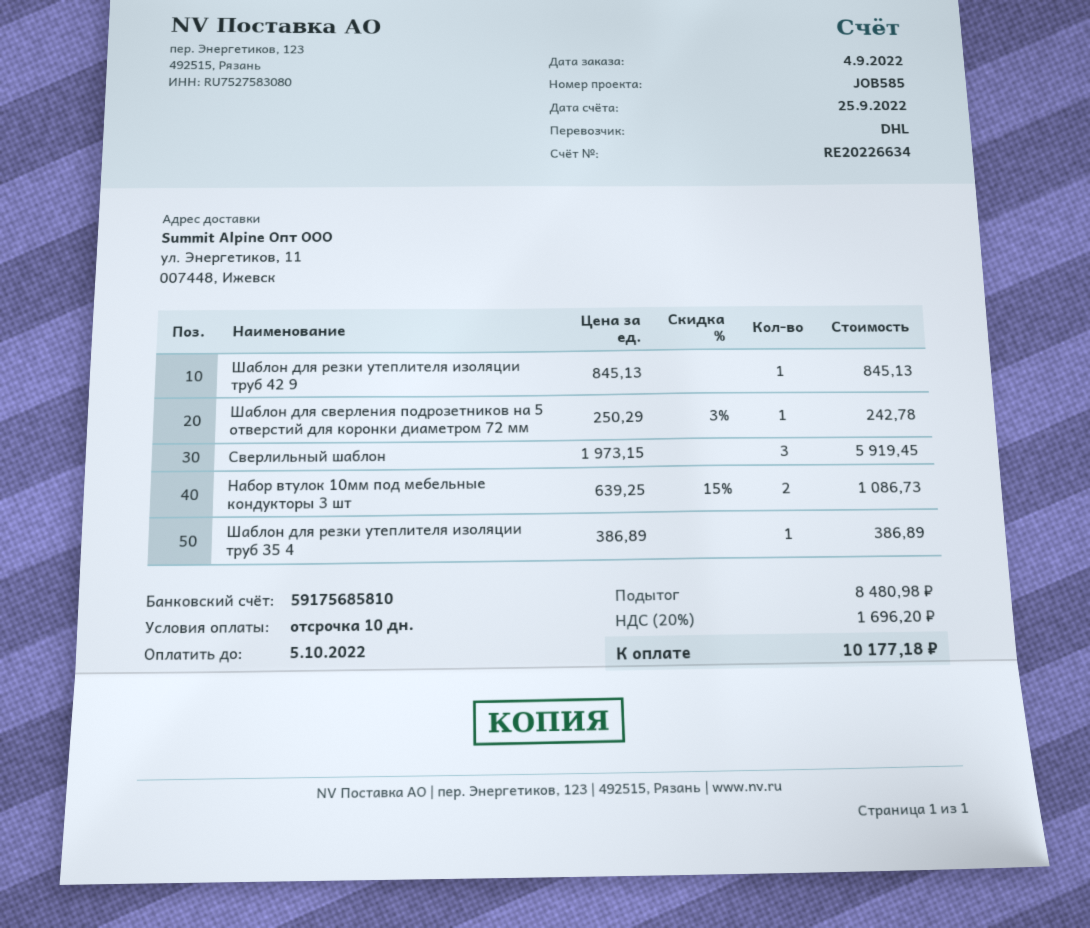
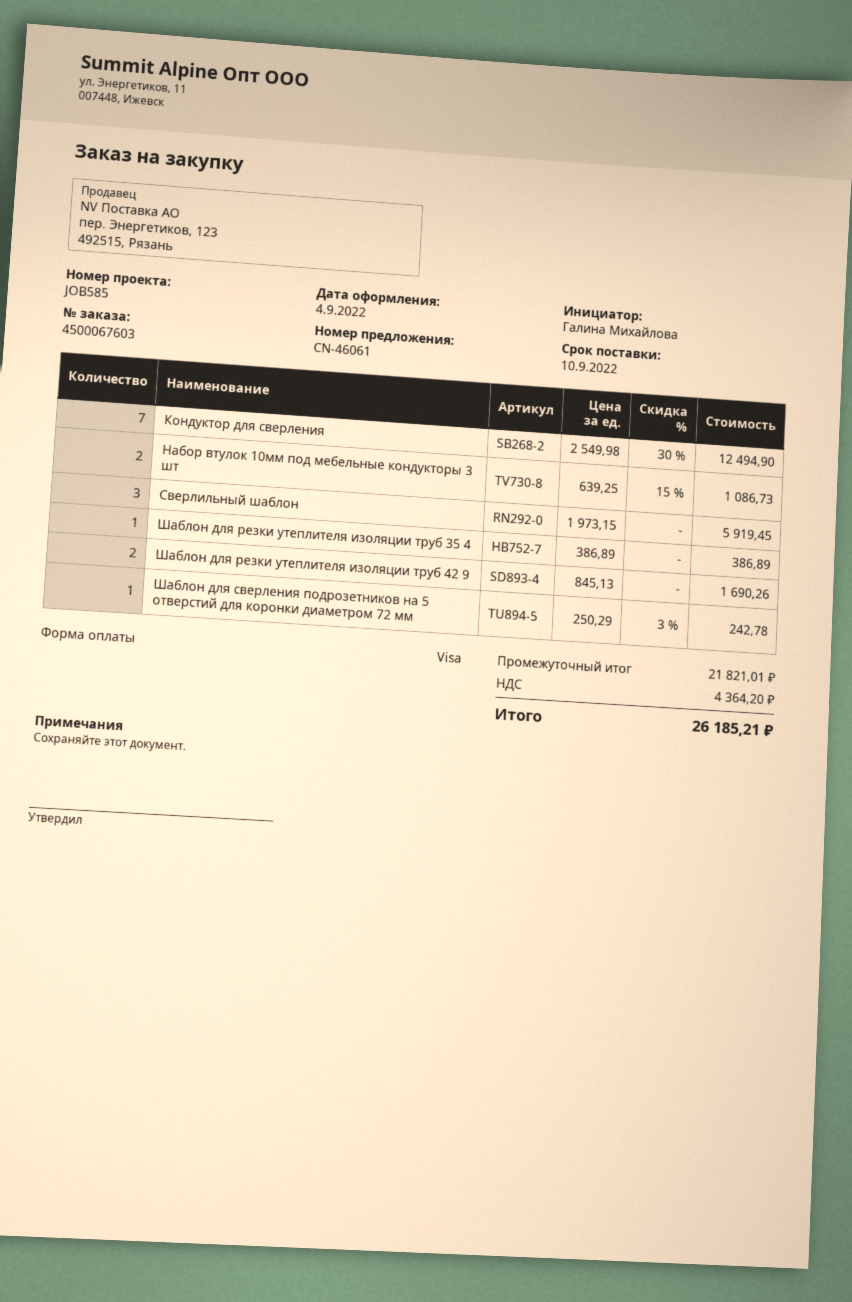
Шаблон для резки утеплителя изоляции труб 42 9: 1 x 845.13 = 845.13 -> 2 x 845.13 = 1690.26
Кондуктор для сверления: none -> 7 x 2549.98 - 30% = 12494.90
subtotal: 8480.98 -> 21821.01
tax: 1696.20 -> 4364.20
total: 10177.18 -> 26185.21

